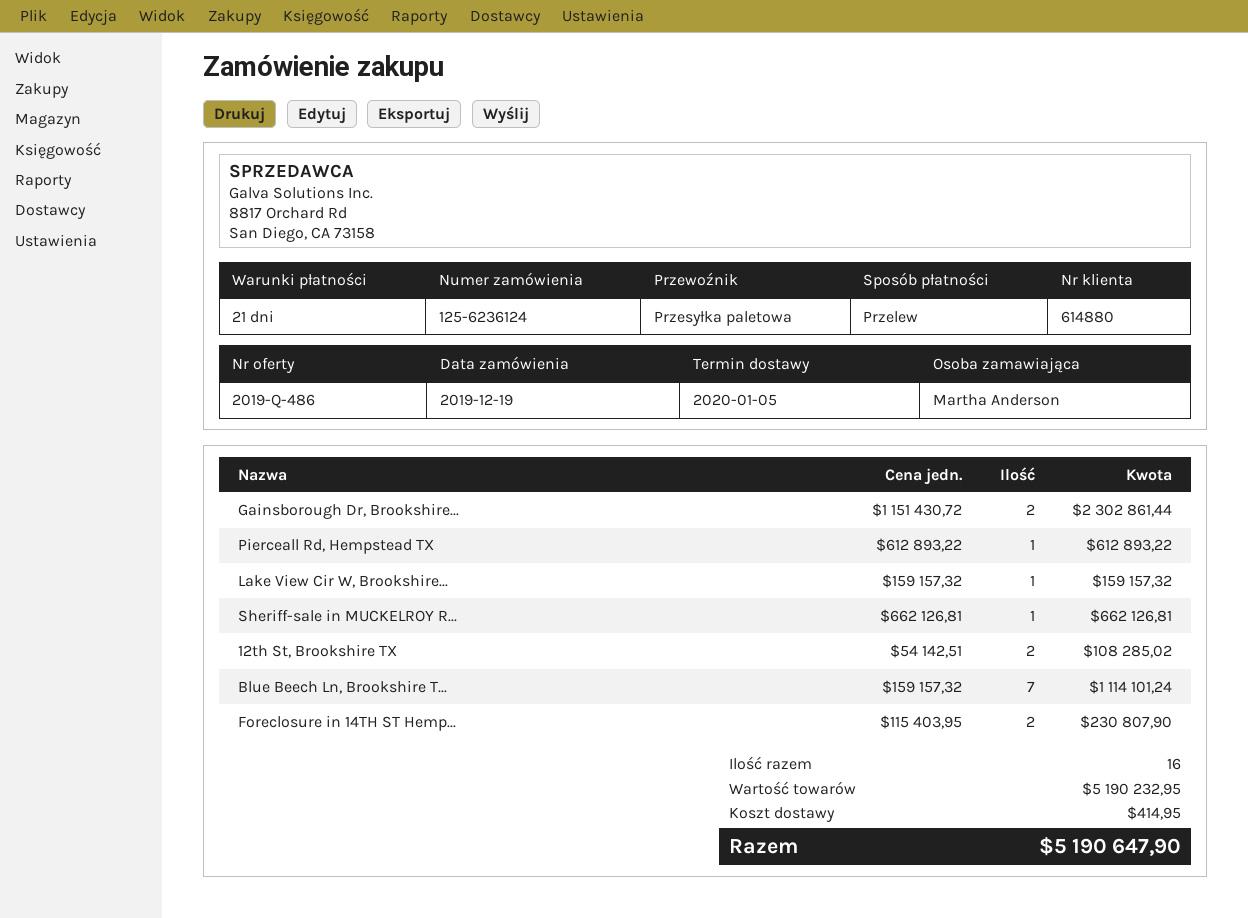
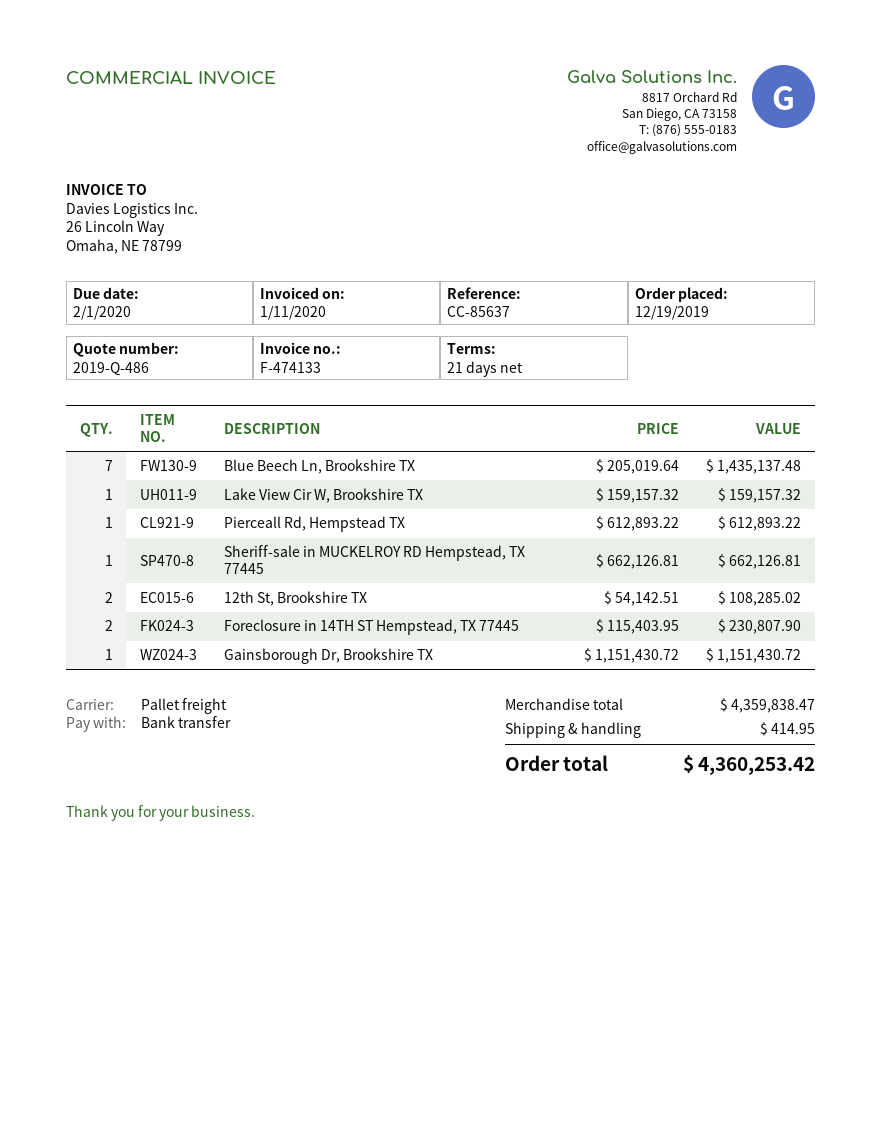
Gainsborough Dr, Brookshire...: 2 x 1151430.72 = 2302861.44 -> 1 x 1151430.72 = 1151430.72
Blue Beech Ln, Brookshire T...: 7 x 159157.32 = 1114101.24 -> 7 x 205019.64 = 1435137.48
subtotal: 5190232.95 -> 4359838.47
total: 5190647.90 -> 4360253.42

